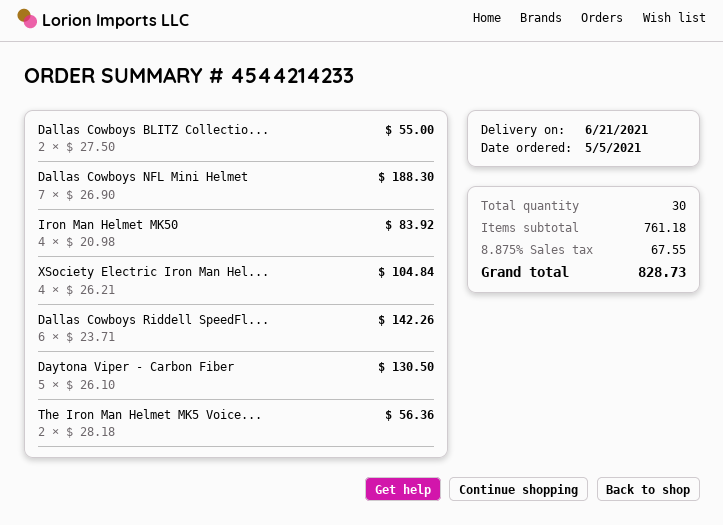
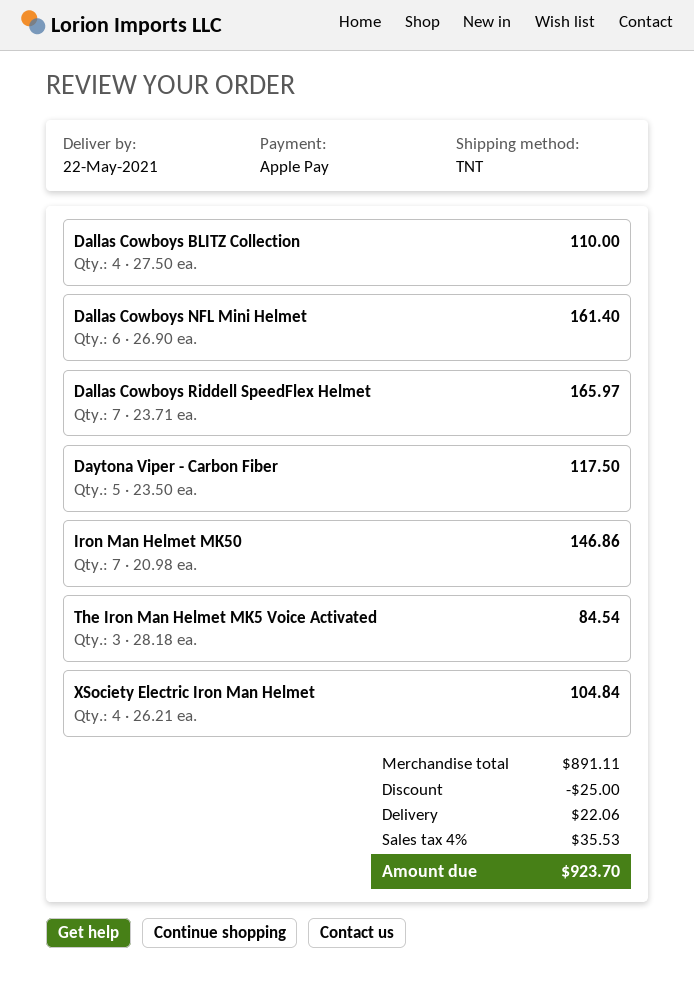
delivery date: 2021-06-21 -> 2021-05-22
Dallas Cowboys BLITZ Collectio...: 2 x 27.50 = 55.00 -> 4 x 27.50 = 110.00
Dallas Cowboys NFL Mini Helmet: 7 x 26.90 = 188.30 -> 6 x 26.90 = 161.40
Iron Man Helmet MK50: 4 x 20.98 = 83.92 -> 7 x 20.98 = 146.86
Dallas Cowboys Riddell SpeedFl...: 6 x 23.71 = 142.26 -> 7 x 23.71 = 165.97
Daytona Viper - Carbon Fiber: 5 x 26.10 = 130.50 -> 5 x 23.50 = 117.50
The Iron Man Helmet MK5 Voice...: 2 x 28.18 = 56.36 -> 3 x 28.18 = 84.54
subtotal: 761.18 -> 891.11
discount: none -> 25.00
shipping: none -> 22.06
tax: 8.875% = 67.55 -> 4% = 35.53
total: 828.73 -> 923.70

